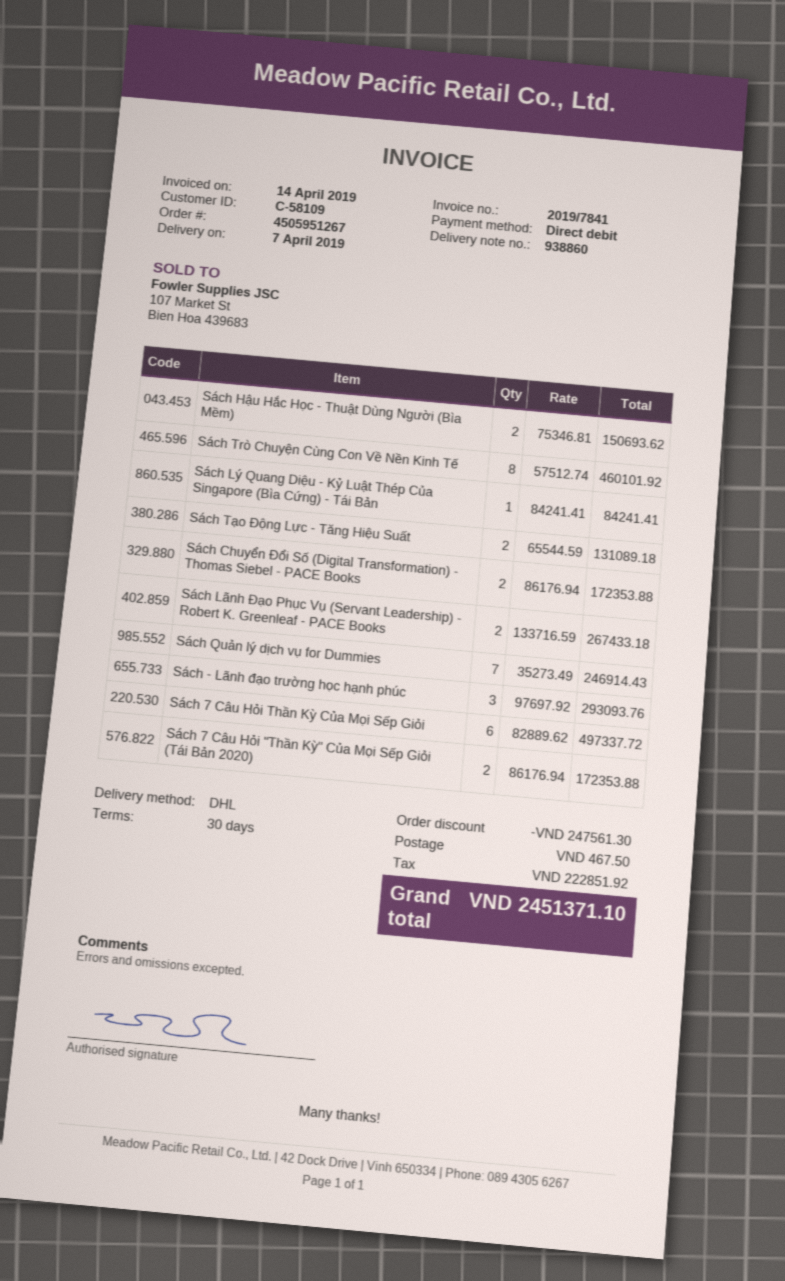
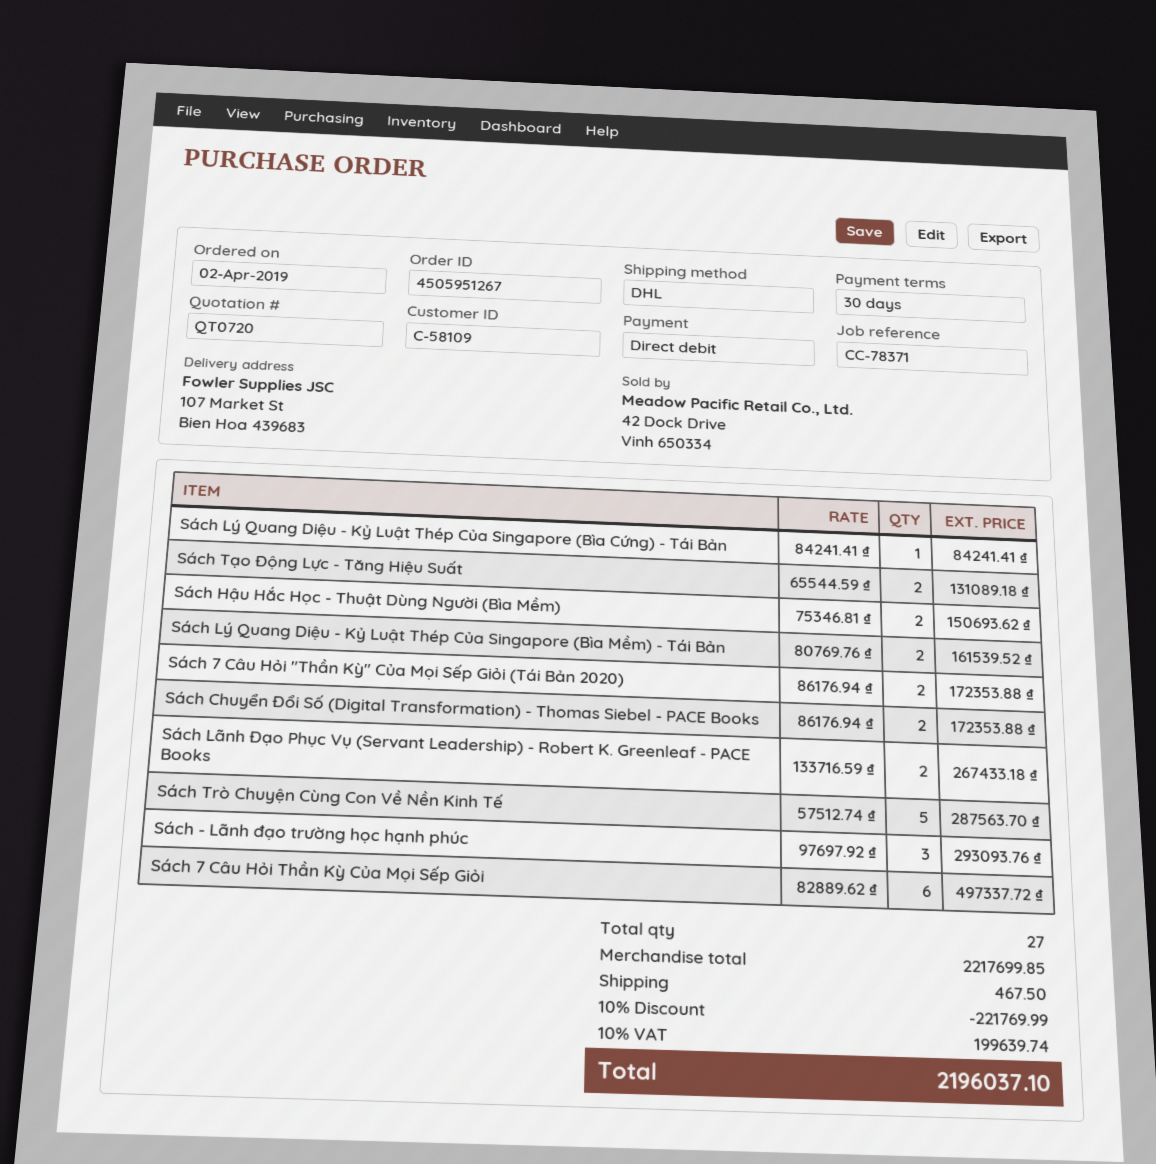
Sách Trò Chuyện Cùng Con Về Nền Kinh Tế: 8 x 57512.74 = 460101.92 -> 5 x 57512.74 = 287563.70
Sách Quản lý dịch vụ for Dummies: 7 x 35273.49 = 246914.43 -> none
Sách Lý Quang Diệu - Kỷ Luật Thép Của Singapore (Bìa Mềm) - Tái Bản: none -> 2 x 80769.76 = 161539.52
discount: 247561.30 -> 221769.99
tax: 222851.92 -> 199639.74
total: 2451371.10 -> 2196037.10

